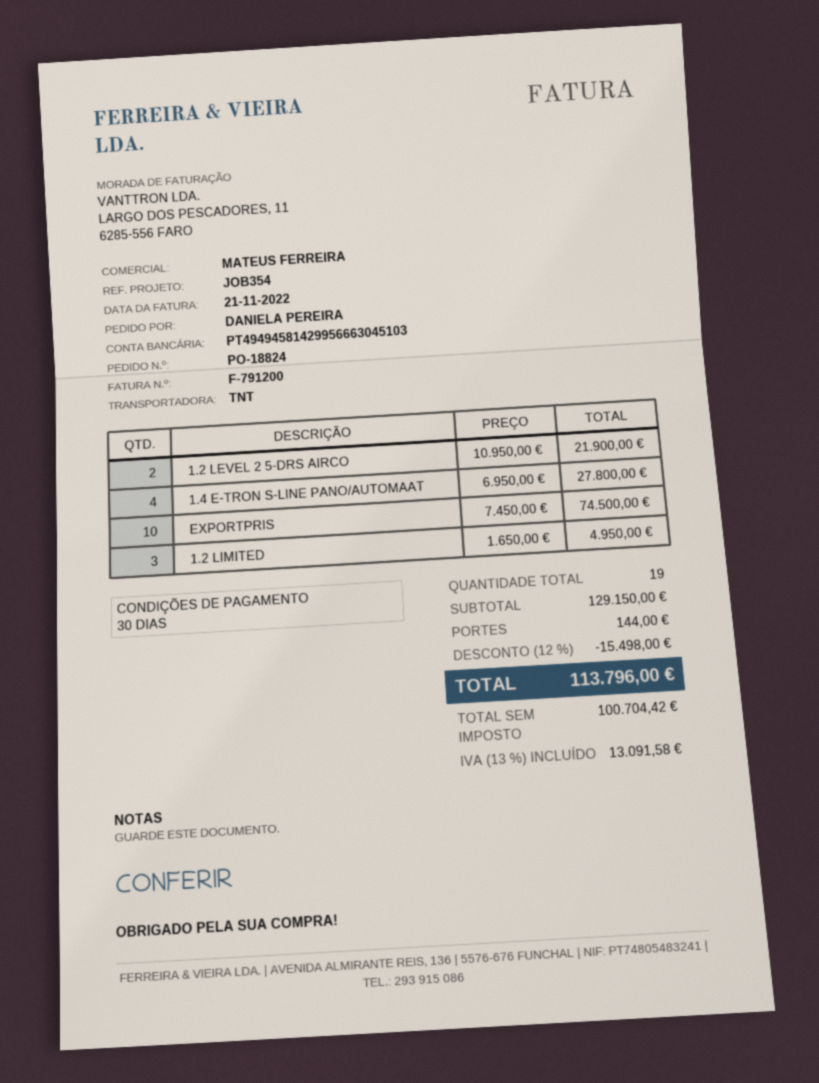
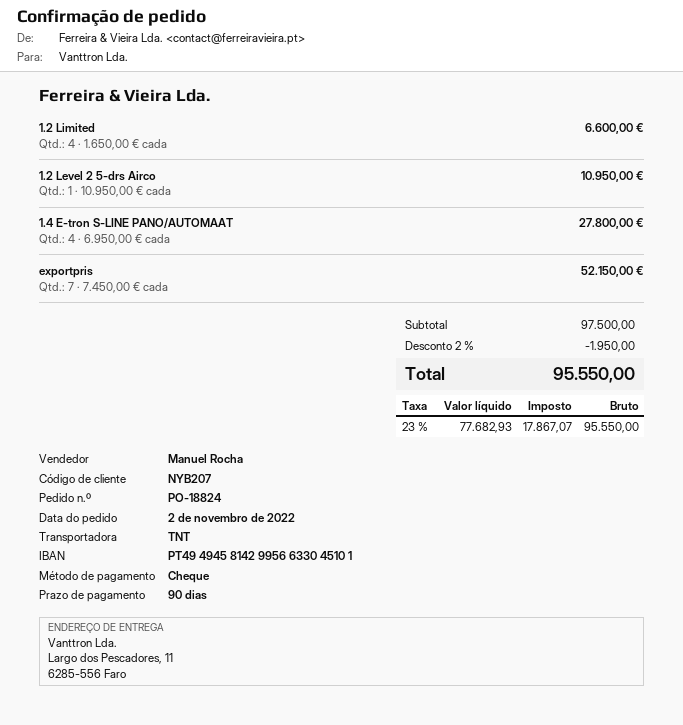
payment terms: 30 days -> 90 days
sales rep: MATEUS FERREIRA -> Manuel Rocha
bank account: PT49494581429956663045103 -> PT49494581429956633045101
1.2 LEVEL 2 5-DRS AIRCO: 2 x 10950.00 = 21900.00 -> 1 x 10950.00 = 10950.00
EXPORTPRIS: 10 x 7450.00 = 74500.00 -> 7 x 7450.00 = 52150.00
1.2 LIMITED: 3 x 1650.00 = 4950.00 -> 4 x 1650.00 = 6600.00
subtotal: 129150.00 -> 97500.00
discount: 12% = 15498.00 -> 2% = 1950.00
shipping: 144.00 -> none
net: 100704.42 -> 77682.93
tax: 13% = 13091.58 -> 23% = 17867.07
total: 113796.00 -> 95550.00

